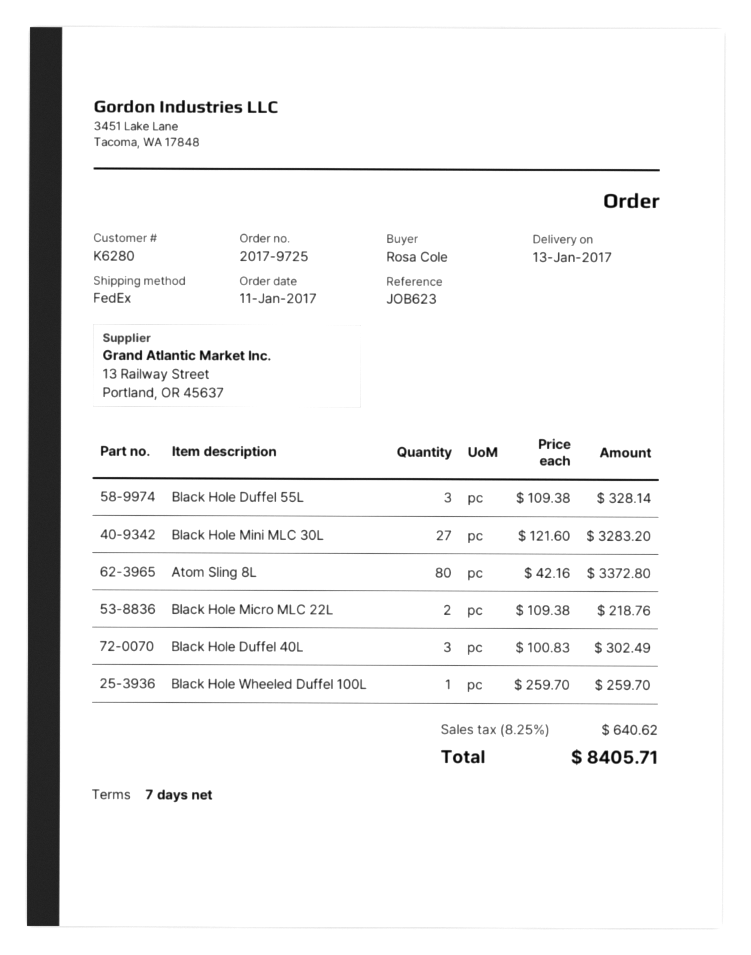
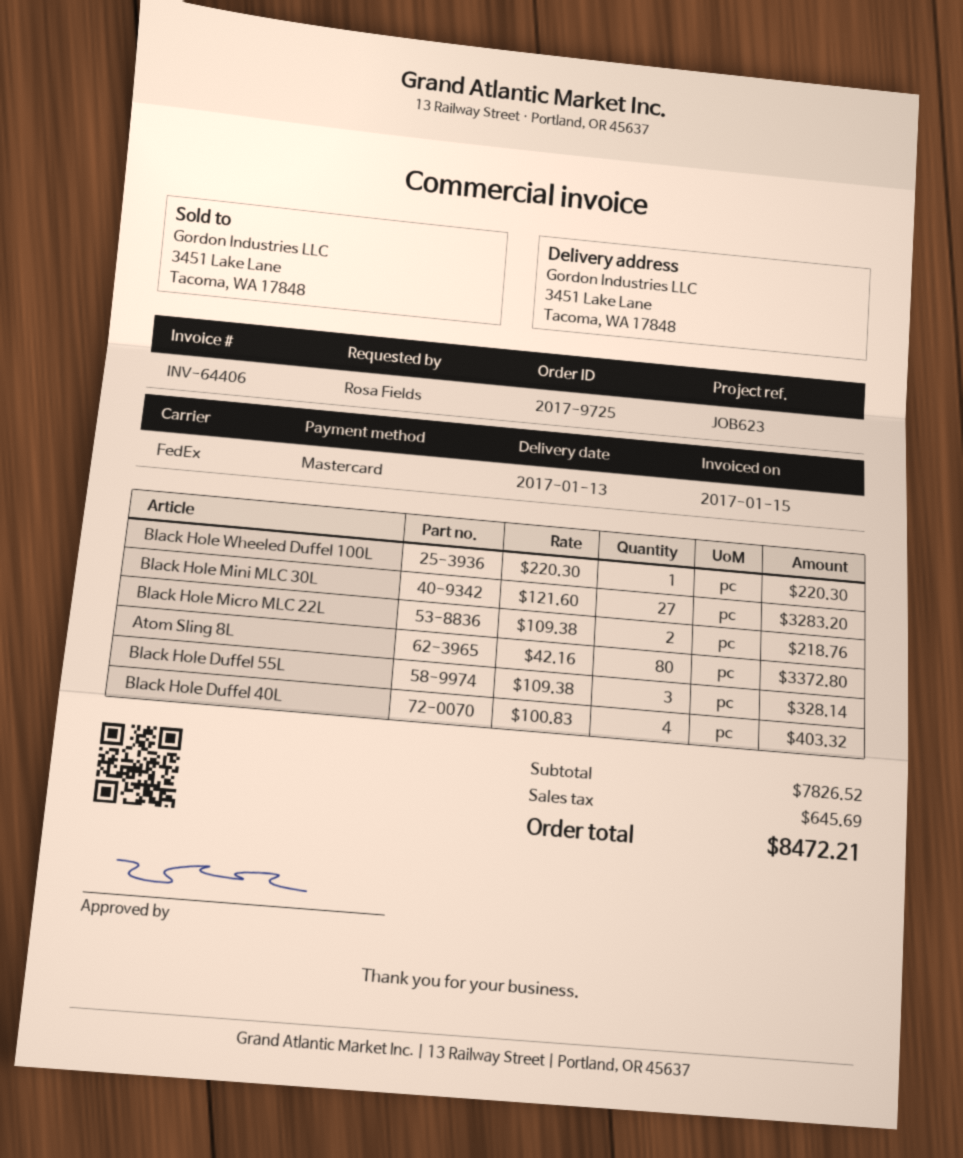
ordered by: Rosa Cole -> Rosa Fields
Black Hole Duffel 40L: 3 x 100.83 = 302.49 -> 4 x 100.83 = 403.32
Black Hole Wheeled Duffel 100L: 1 x 259.70 = 259.70 -> 1 x 220.30 = 220.30
tax: 640.62 -> 645.69
total: 8405.71 -> 8472.21

